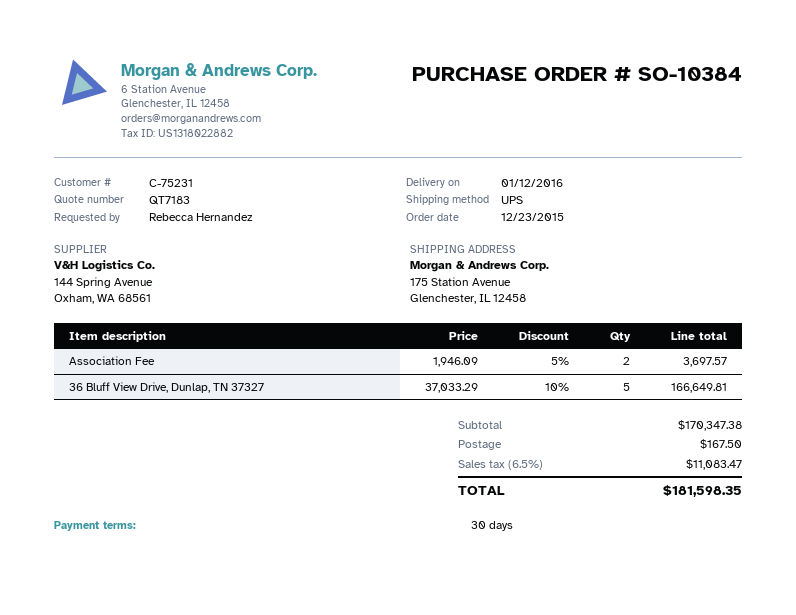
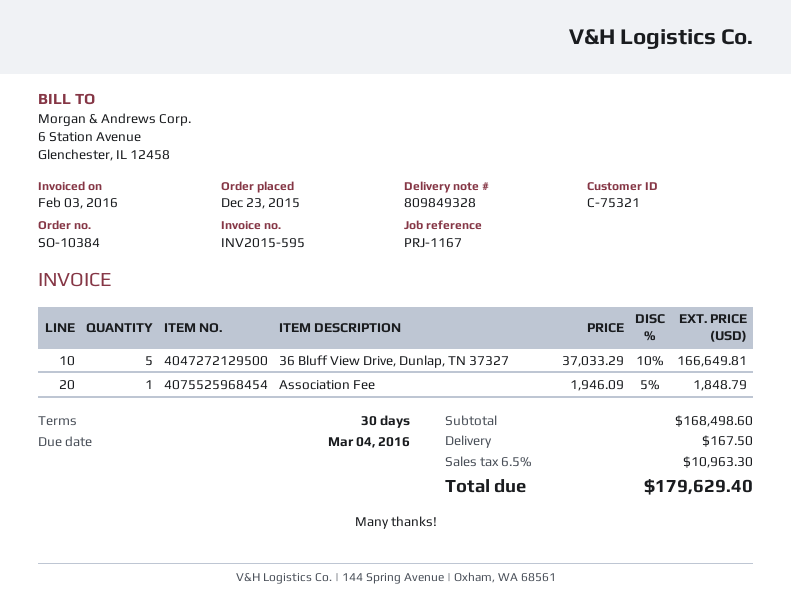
customer number: C-75231 -> C-75321
Association Fee: 2 x 1946.09 - 5% = 3697.57 -> 1 x 1946.09 - 5% = 1848.79
subtotal: 170347.38 -> 168498.60
tax: 6.5% = 11083.47 -> 6.5% = 10963.30
total: 181598.35 -> 179629.40

